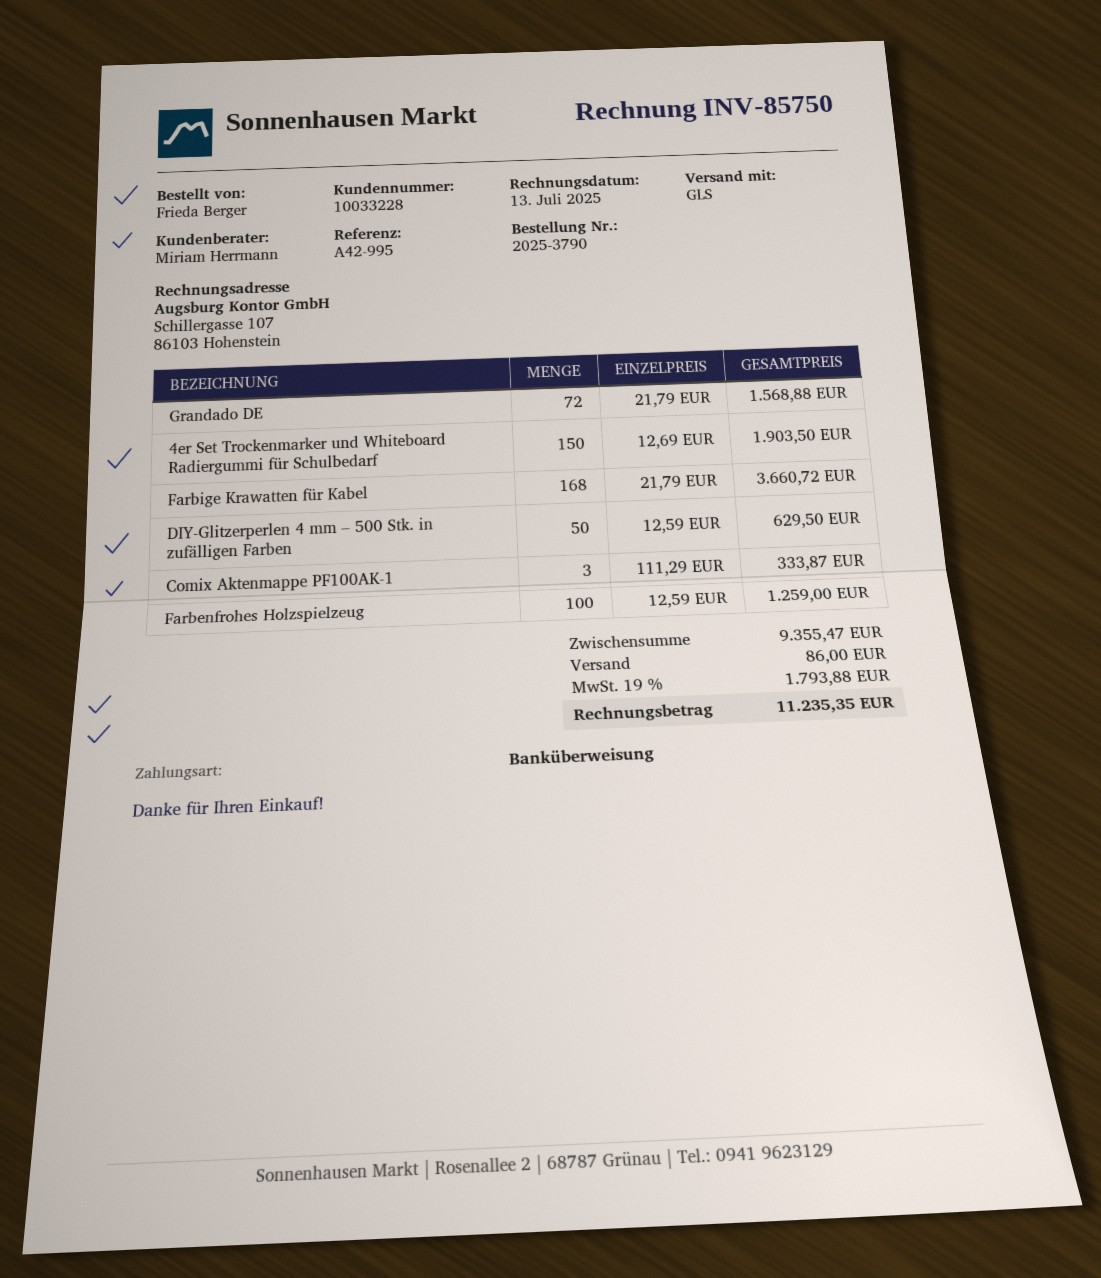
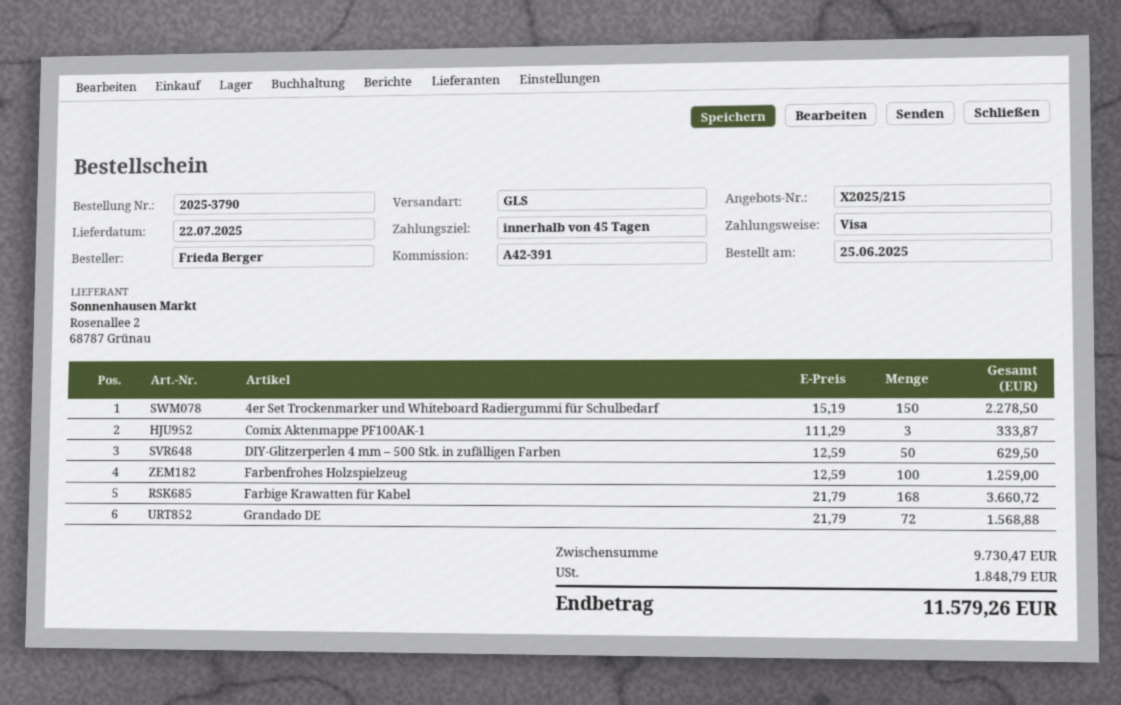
reference: A42-995 -> A42-391
payment method: bank transfer -> Visa
4er Set Trockenmarker und Whiteboard Radiergummi für Schulbedarf: 150 x 12.69 = 1903.50 -> 150 x 15.19 = 2278.50
subtotal: 9355.47 -> 9730.47
shipping: 86.00 -> none
tax: 1793.88 -> 1848.79
total: 11235.35 -> 11579.26

